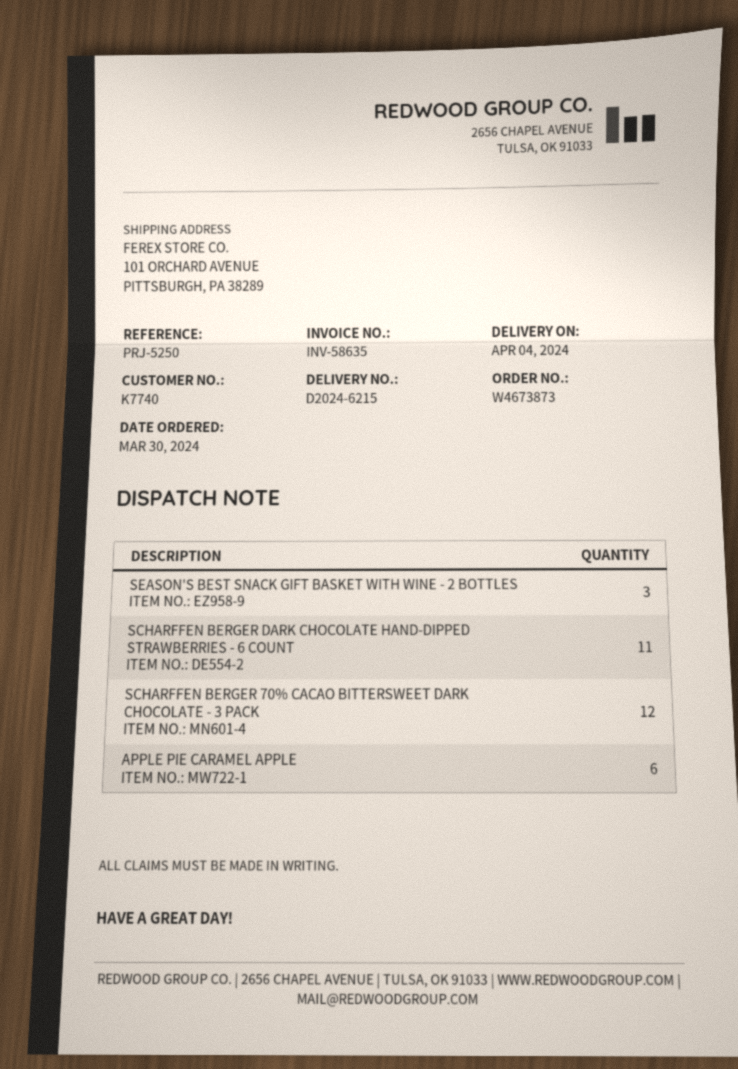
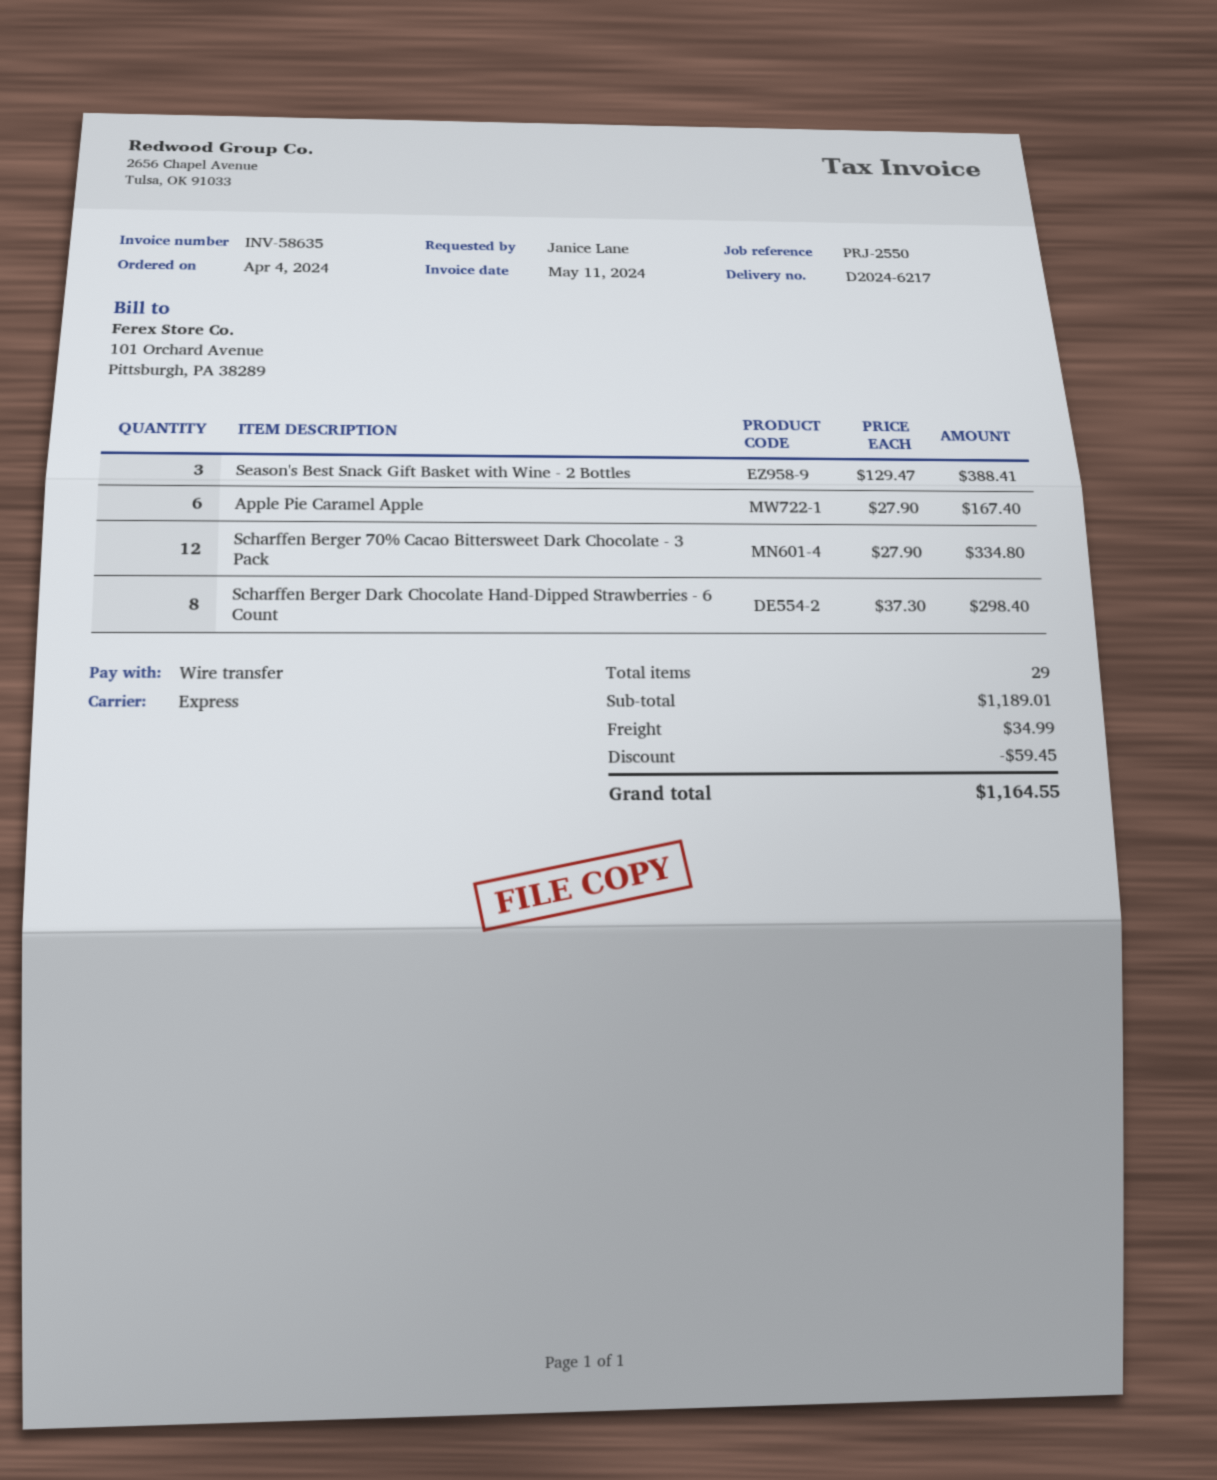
order date: 2024-03-30 -> 2024-04-04
delivery note number: D2024-6215 -> D2024-6217
reference: PRJ-5250 -> PRJ-2550
SCHARFFEN BERGER DARK CHOCOLATE HAND-DIPPED STRAWBERRIES - 6 COUNT: 11 -> 8

